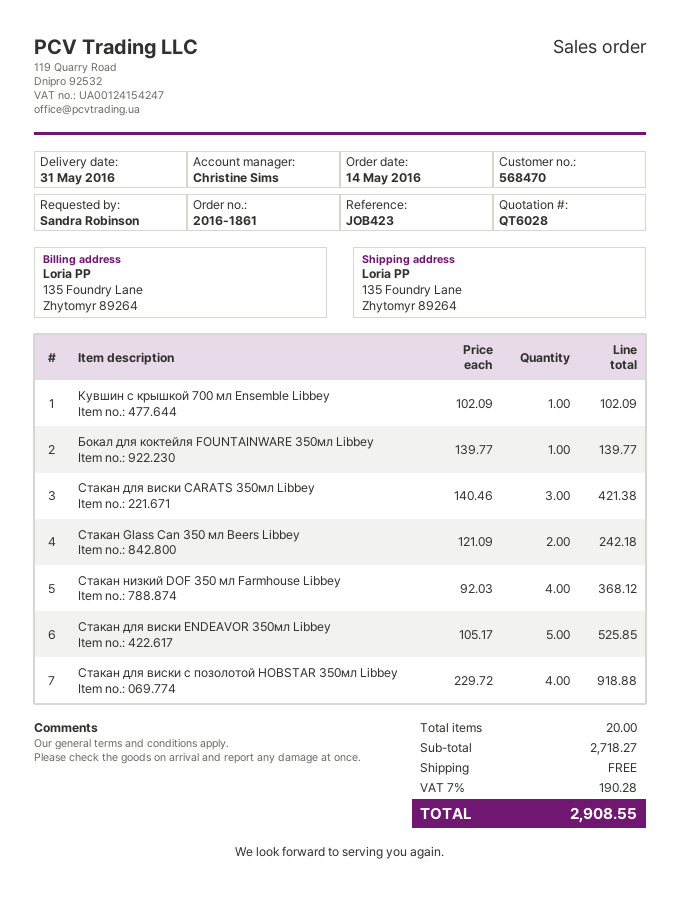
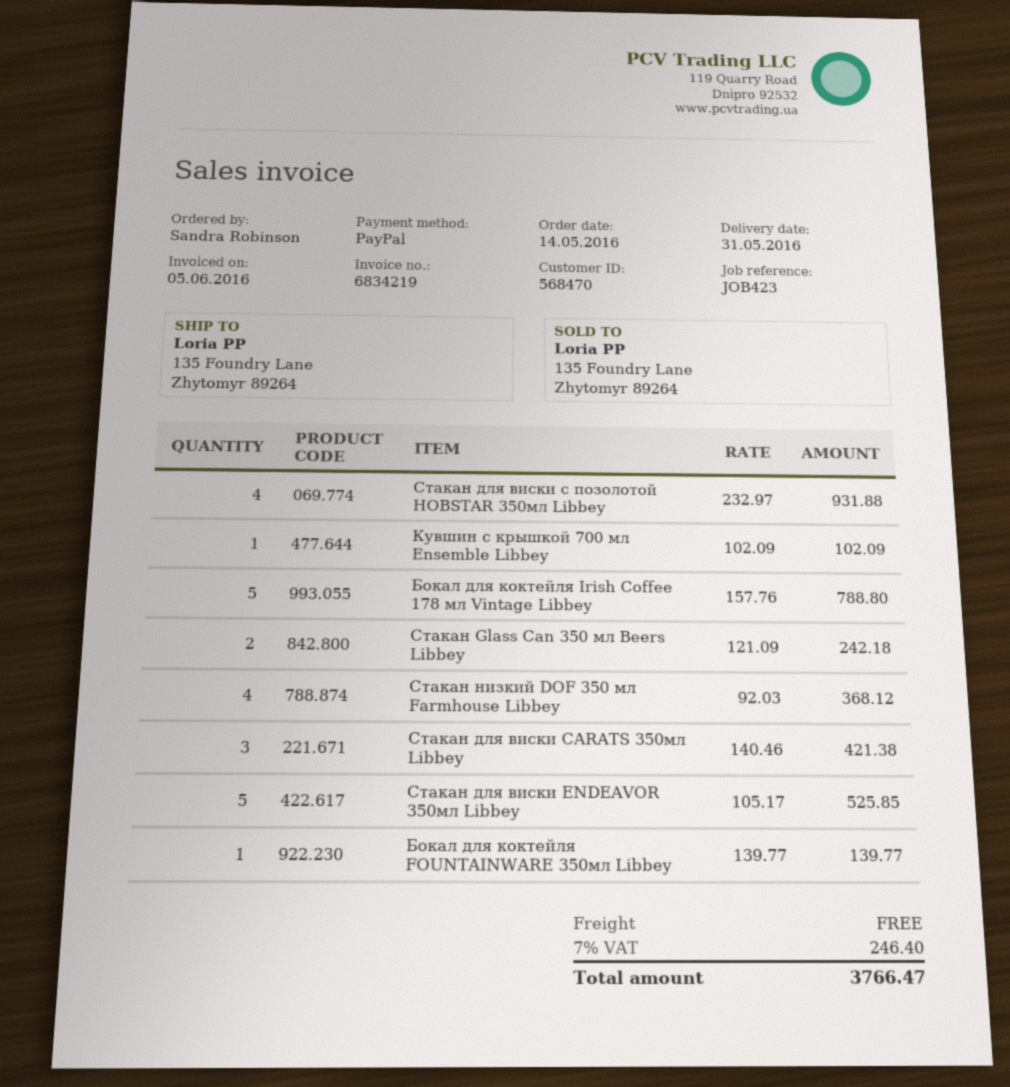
Стакан для виски с позолотой HOBSTAR 350мл Libbey: 4 x 229.72 = 918.88 -> 4 x 232.97 = 931.88
Бокал для коктейля Irish Coffee 178 мл Vintage Libbey: none -> 5 x 157.76 = 788.80
tax: 7% = 190.28 -> 7% = 246.40
total: 2908.55 -> 3766.47

